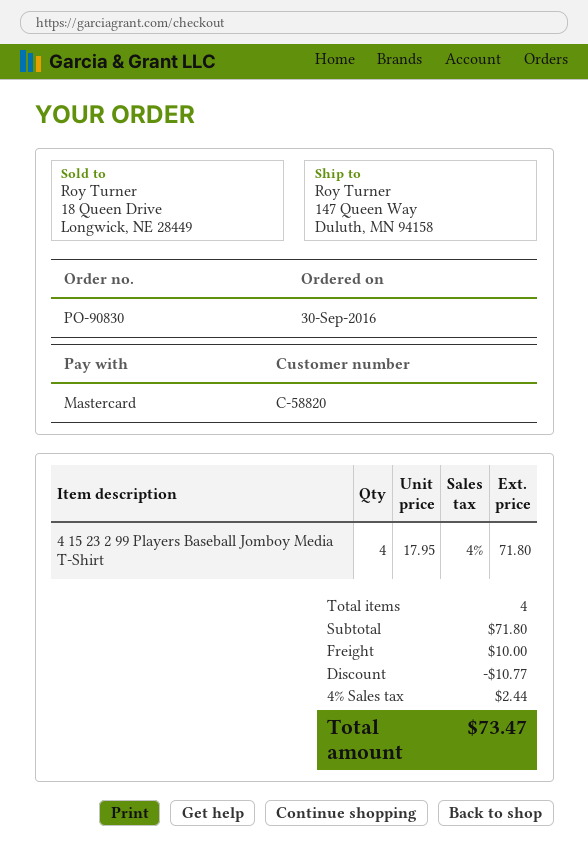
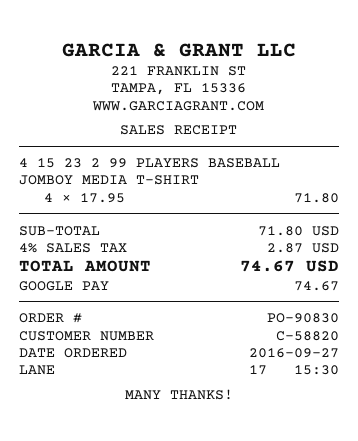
order date: 2016-09-30 -> 2016-09-27
payment method: Mastercard -> Google Pay
discount: 10.77 -> none
shipping: 10.00 -> none
tax: 4% = 2.44 -> 4% = 2.87
total: 73.47 -> 74.67

